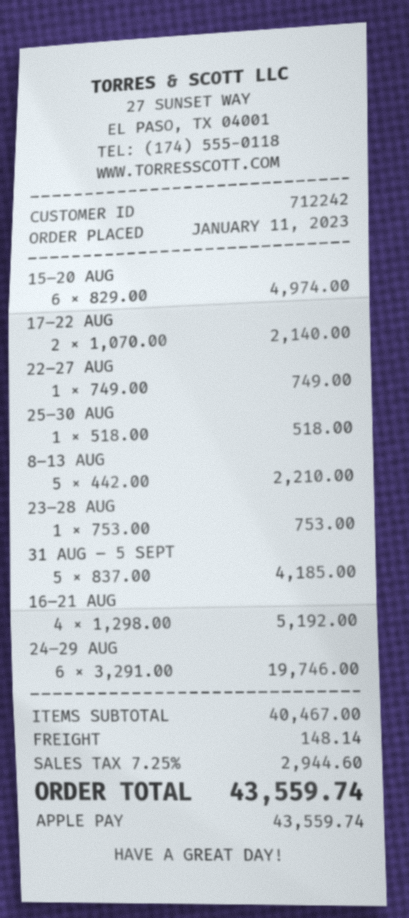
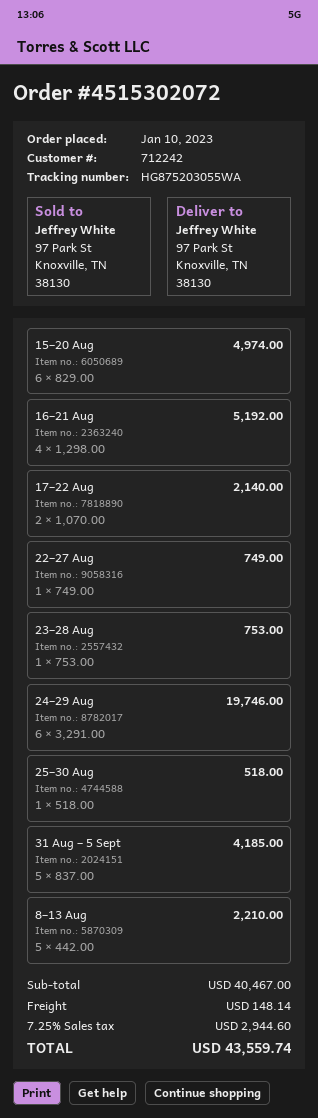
order date: 2023-01-11 -> 2023-01-10

